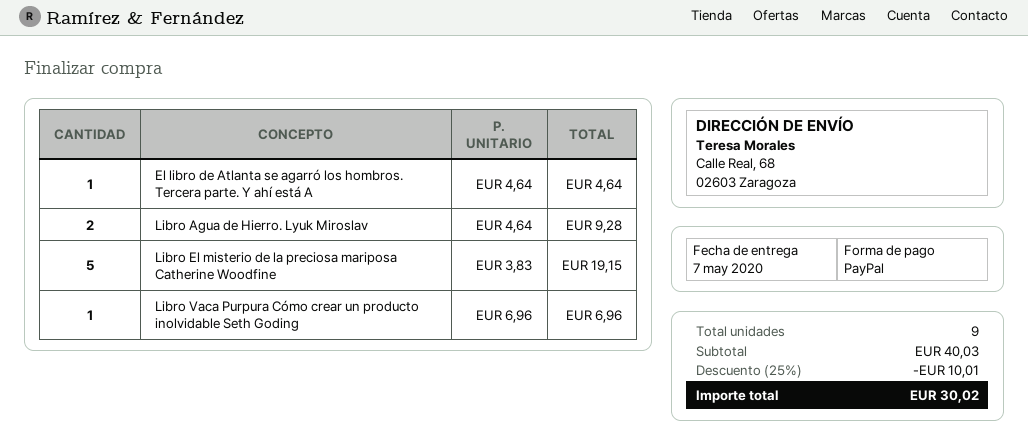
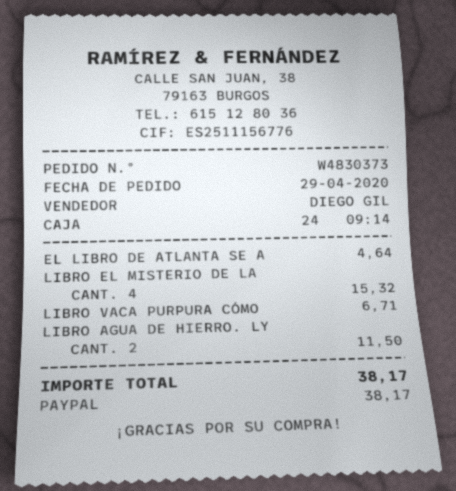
Libro Agua de Hierro. Lyuk Miroslav: 2 for 9.28 -> 2 for 11.50
Libro El misterio de la preciosa mariposa Catherine Woodfine: 5 for 19.15 -> 4 for 15.32
Libro Vaca Purpura Cómo crear un producto inolvidable Seth Goding: 1 for 6.96 -> 1 for 6.71
discount: 25% = 10.01 -> none
total: 30.02 -> 38.17

